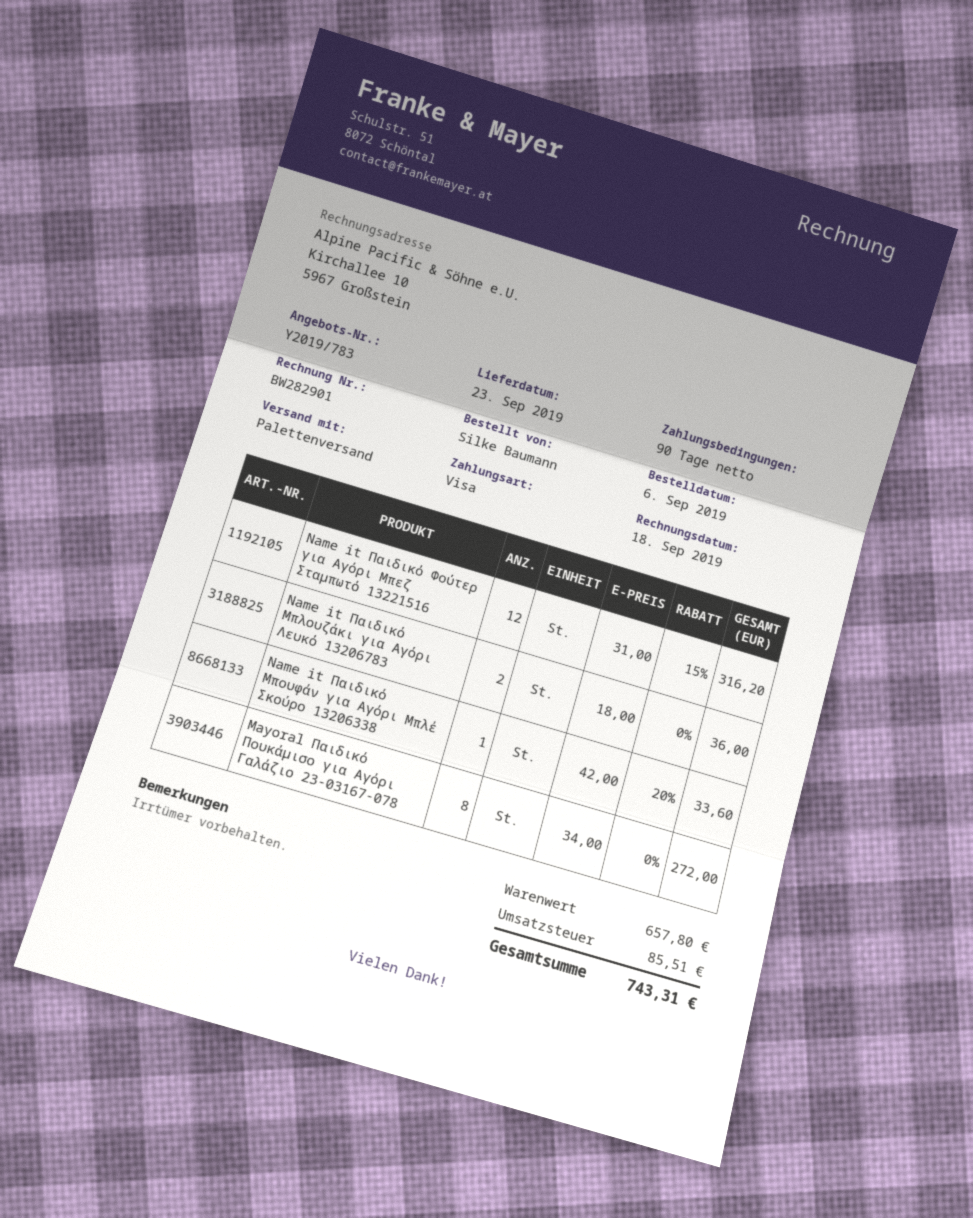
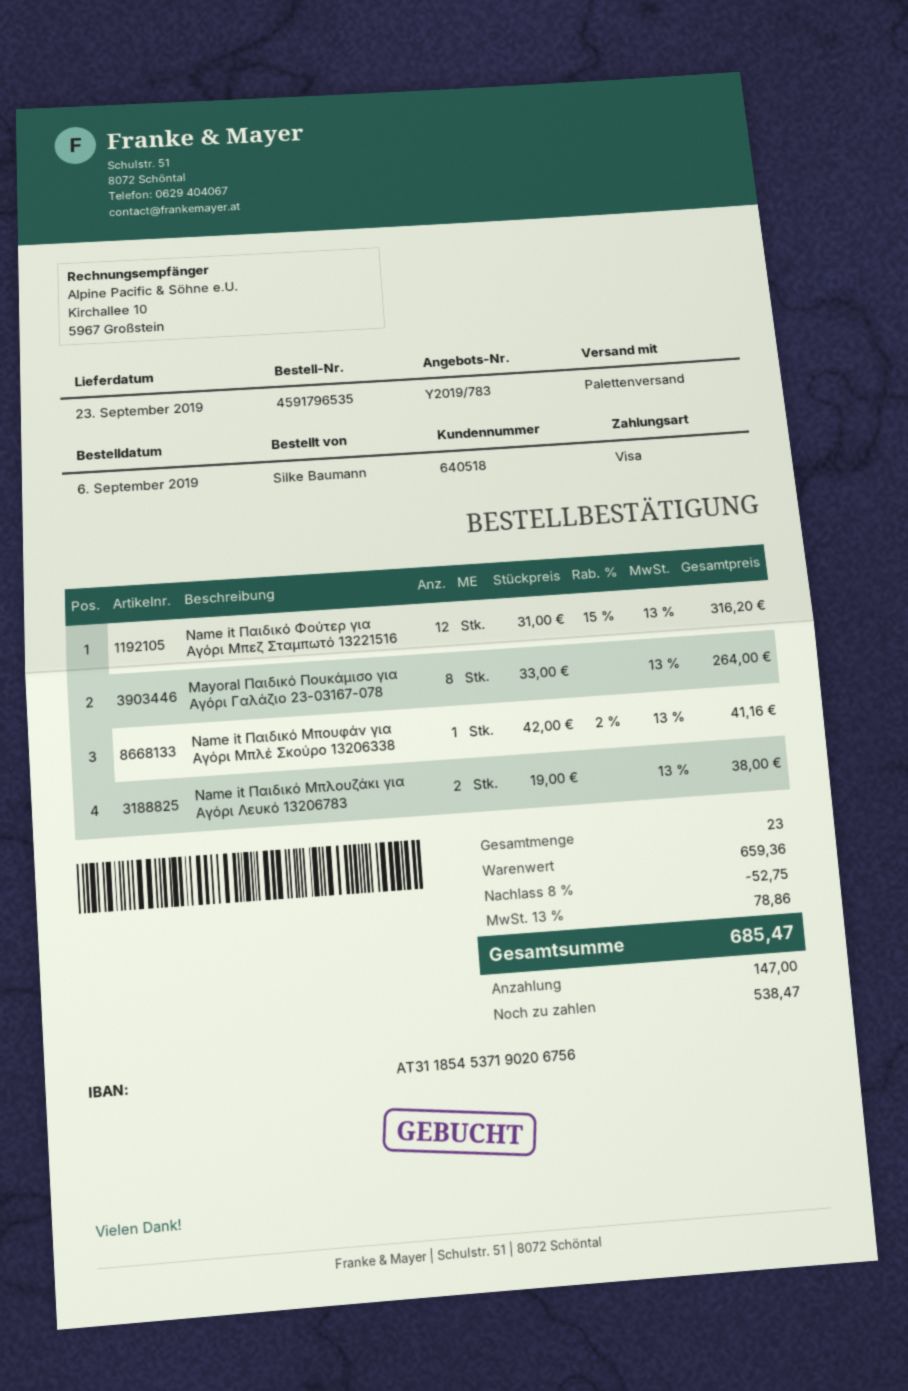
Name it Παιδικό Μπλουζάκι για Αγόρι Λευκό 13206783: 2 x 18.00 = 36.00 -> 2 x 19.00 = 38.00
Name it Παιδικό Μπουφάν για Αγόρι Μπλέ Σκούρο 13206338: 1 x 42.00 - 20% = 33.60 -> 1 x 42.00 - 2% = 41.16
Mayoral Παιδικό Πουκάμισο για Αγόρι Γαλάζιο 23-03167-078: 8 x 34.00 = 272.00 -> 8 x 33.00 = 264.00
subtotal: 657.80 -> 659.36
discount: none -> 8% = 52.75
tax: 85.51 -> 78.86
total: 743.31 -> 685.47

